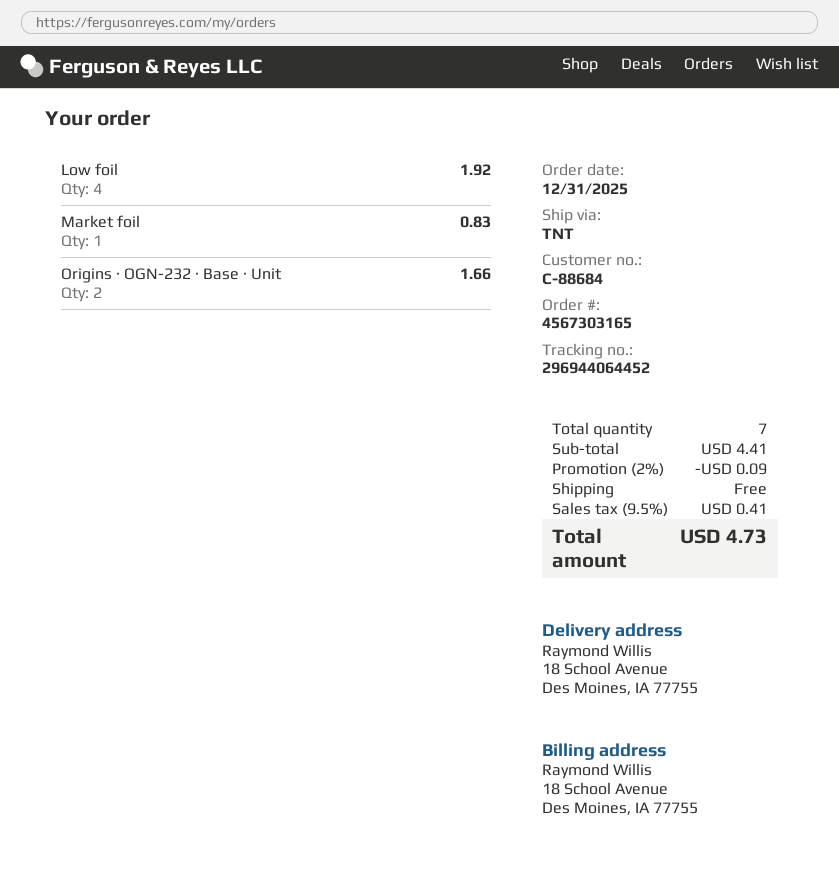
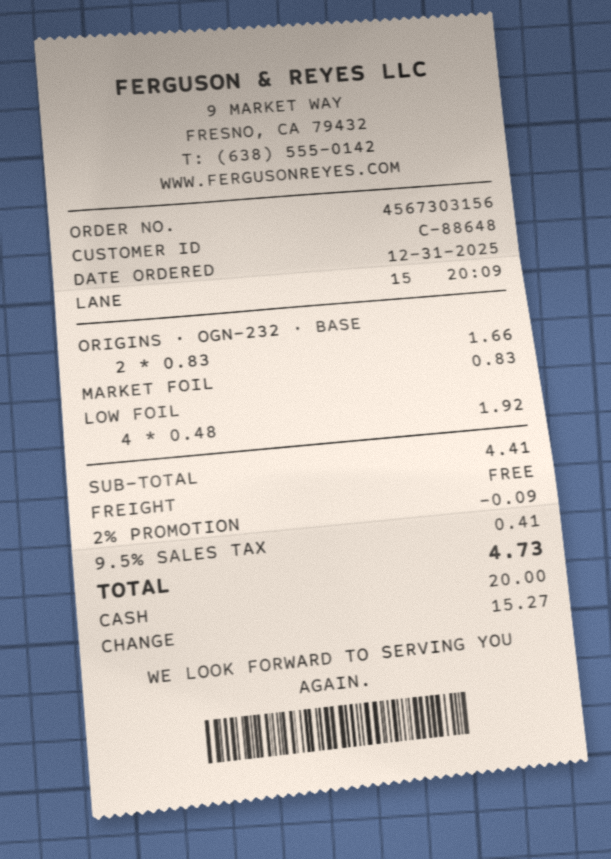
order number: 4567303165 -> 4567303156
customer number: C-88684 -> C-88648

